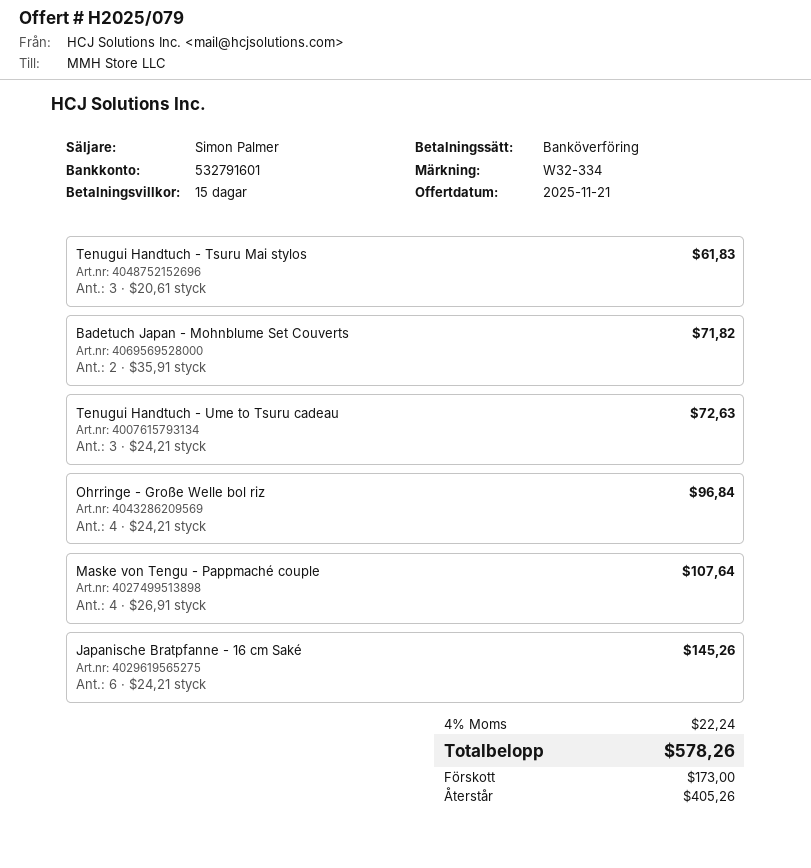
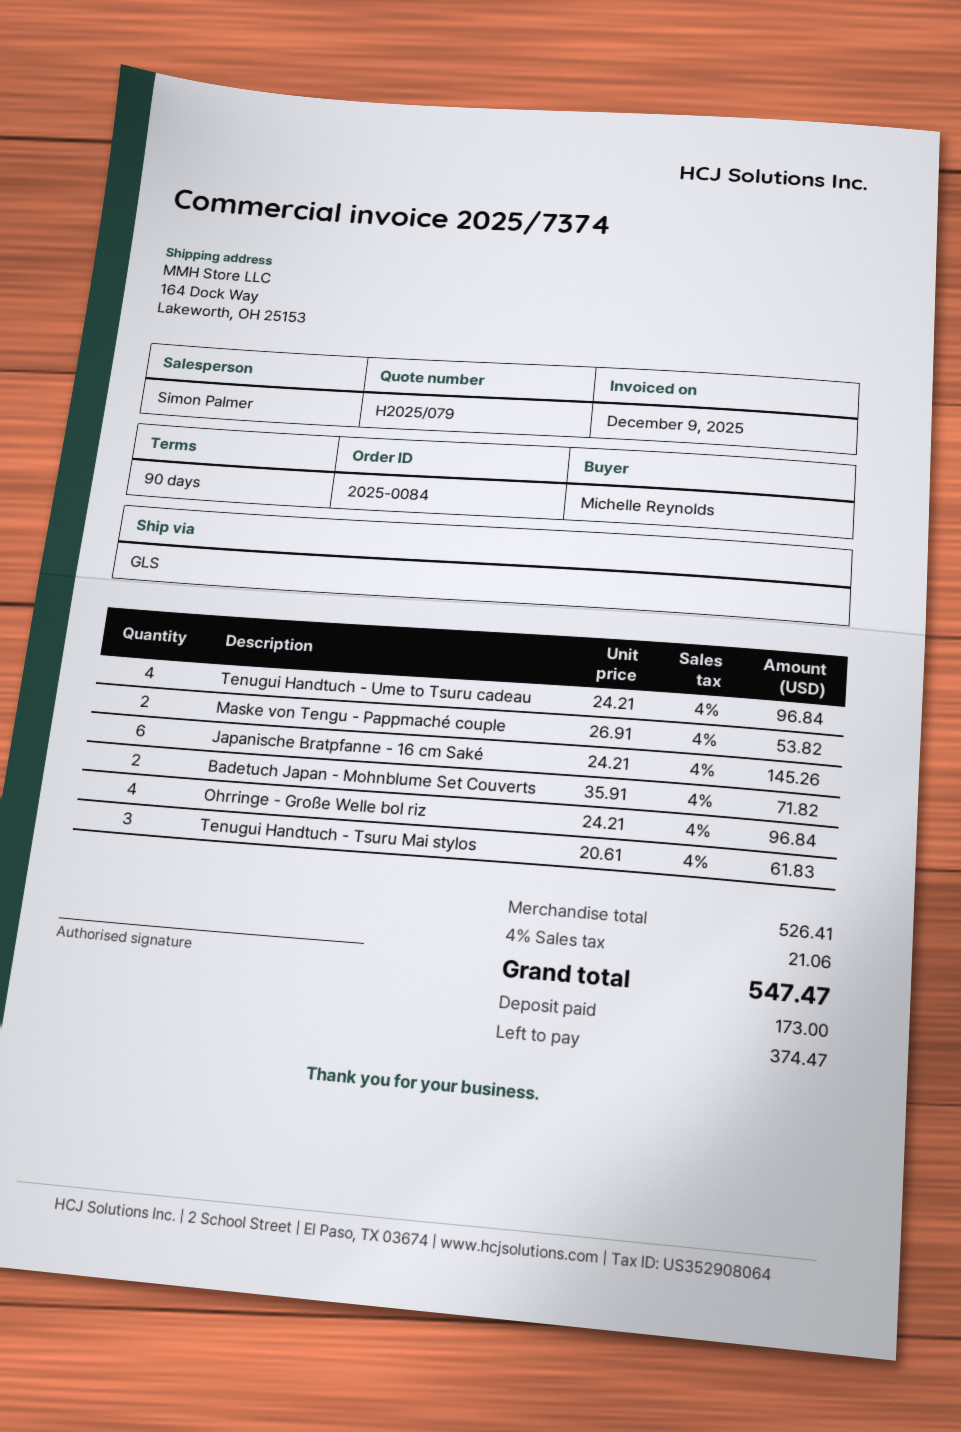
payment terms: 15 days -> 90 days
Tenugui Handtuch - Ume to Tsuru cadeau: 3 x 24.21 = 72.63 -> 4 x 24.21 = 96.84
Maske von Tengu - Pappmaché couple: 4 x 26.91 = 107.64 -> 2 x 26.91 = 53.82
tax: 4% = 22.24 -> 4% = 21.06
total: 578.26 -> 547.47
balance: 405.26 -> 374.47

